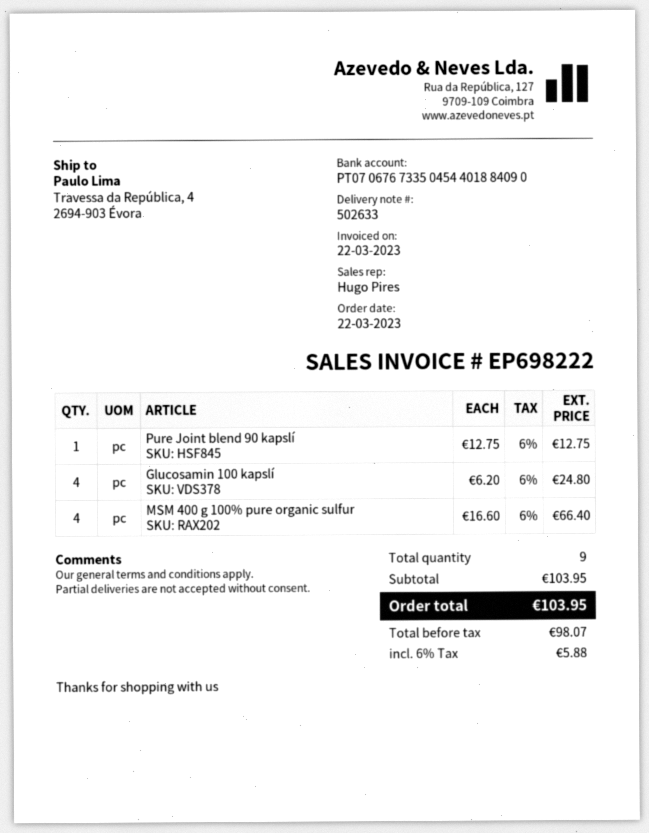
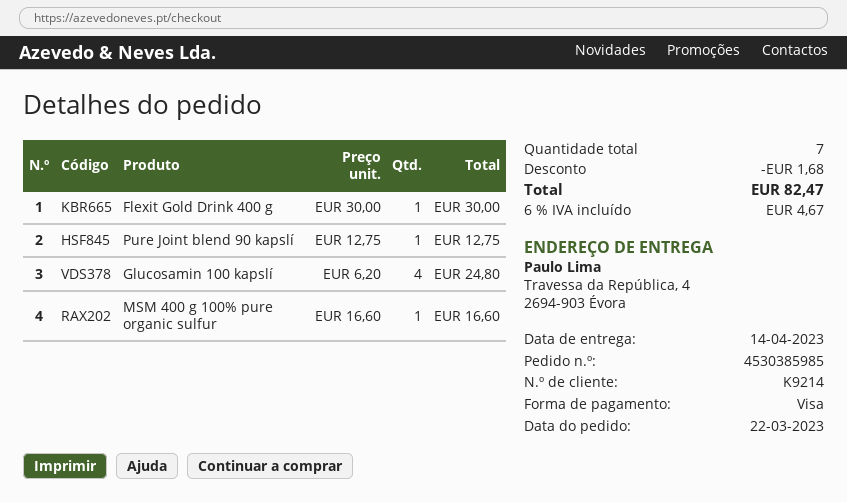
MSM 400 g 100% pure organic sulfur: 4 x 16.60 = 66.40 -> 1 x 16.60 = 16.60
Flexit Gold Drink 400 g: none -> 1 x 30.00 = 30.00
total quantity: 9 -> 7
discount: none -> 1.68
tax: 6% = 5.88 -> 6% = 4.67
total: 103.95 -> 82.47

